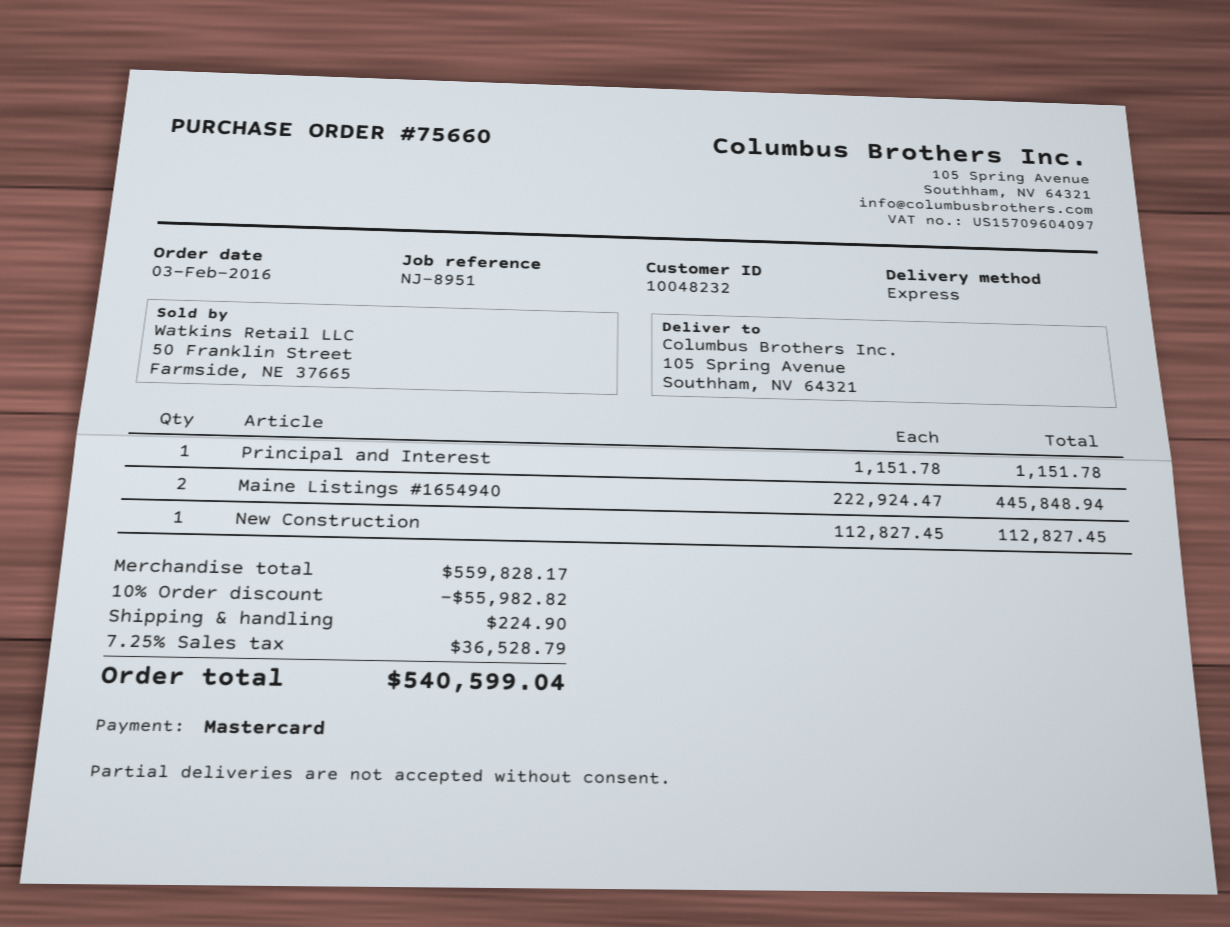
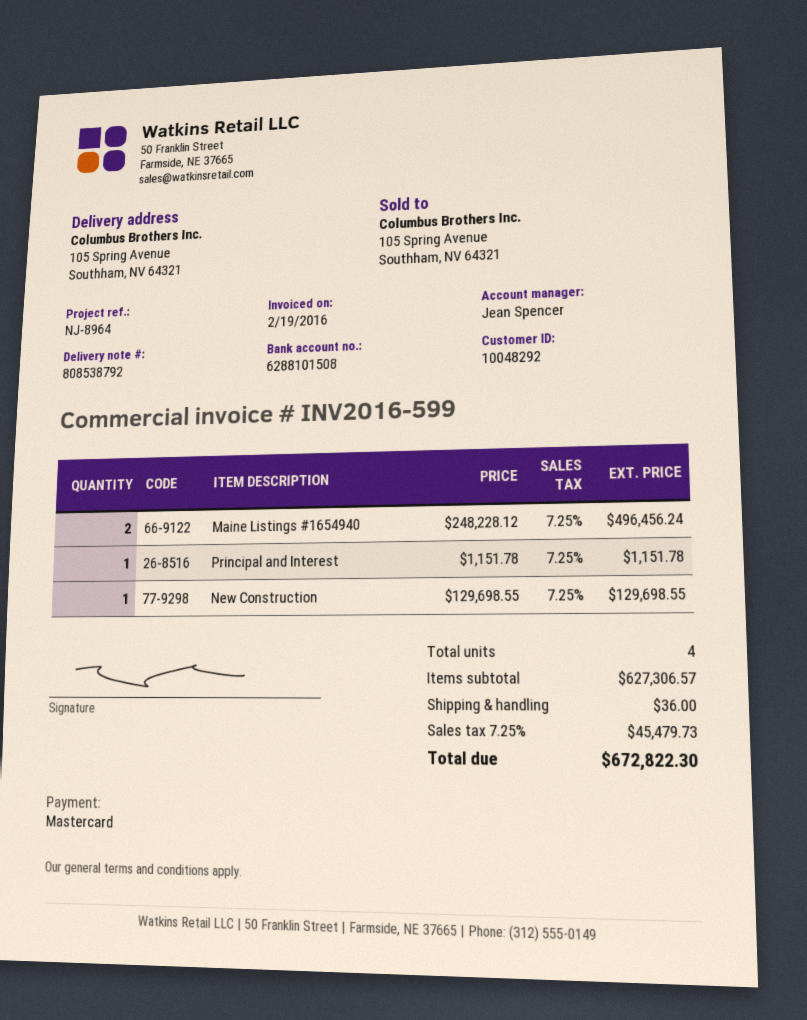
customer number: 10048232 -> 10048292
reference: NJ-8951 -> NJ-8964
Maine Listings #1654940: 2 x 222924.47 = 445848.94 -> 2 x 248228.12 = 496456.24
New Construction: 1 x 112827.45 = 112827.45 -> 1 x 129698.55 = 129698.55
subtotal: 559828.17 -> 627306.57
discount: 10% = 55982.82 -> none
shipping: 224.90 -> 36.00
tax: 7.25% = 36528.79 -> 7.25% = 45479.73
total: 540599.04 -> 672822.30

